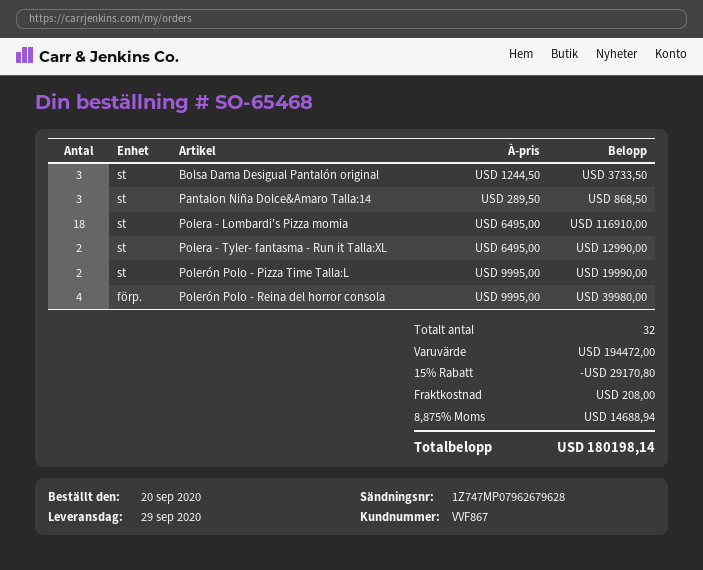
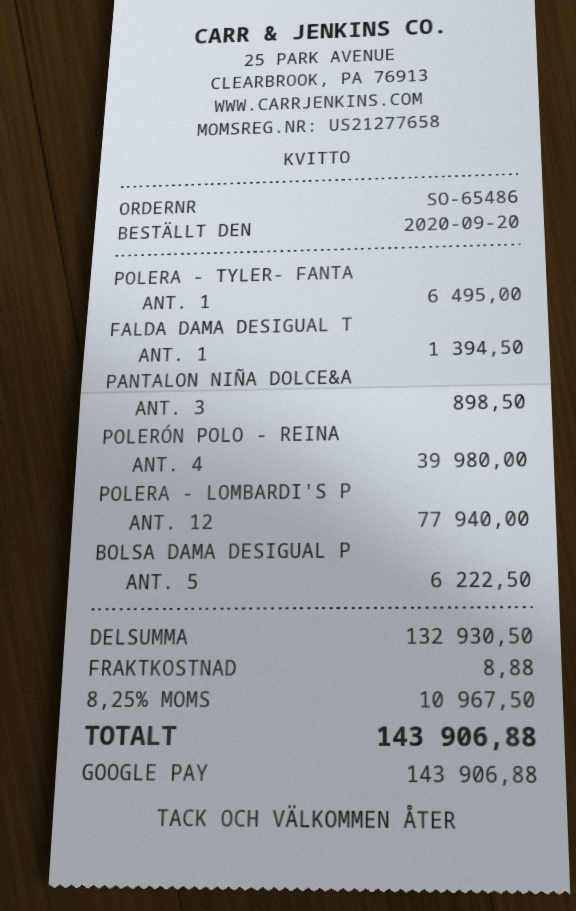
order number: SO-65468 -> SO-65486
Bolsa Dama Desigual Pantalón original: 3 for 3733.50 -> 5 for 6222.50
Pantalon Niña Dolce&Amaro Talla:14: 3 for 868.50 -> 3 for 898.50
Polera - Lombardi's Pizza momia: 18 for 116910.00 -> 12 for 77940.00
Polera - Tyler- fantasma - Run it Talla:XL: 2 for 12990.00 -> 1 for 6495.00
Polerón Polo - Pizza Time Talla:L: 2 for 19990.00 -> none
FALDA DAMA DESIGUAL T: none -> 1 for 1394.50
subtotal: 194472.00 -> 132930.50
discount: 15% = 29170.80 -> none
shipping: 208.00 -> 8.88
tax: 8.875% = 14688.94 -> 8.25% = 10967.50
total: 180198.14 -> 143906.88

